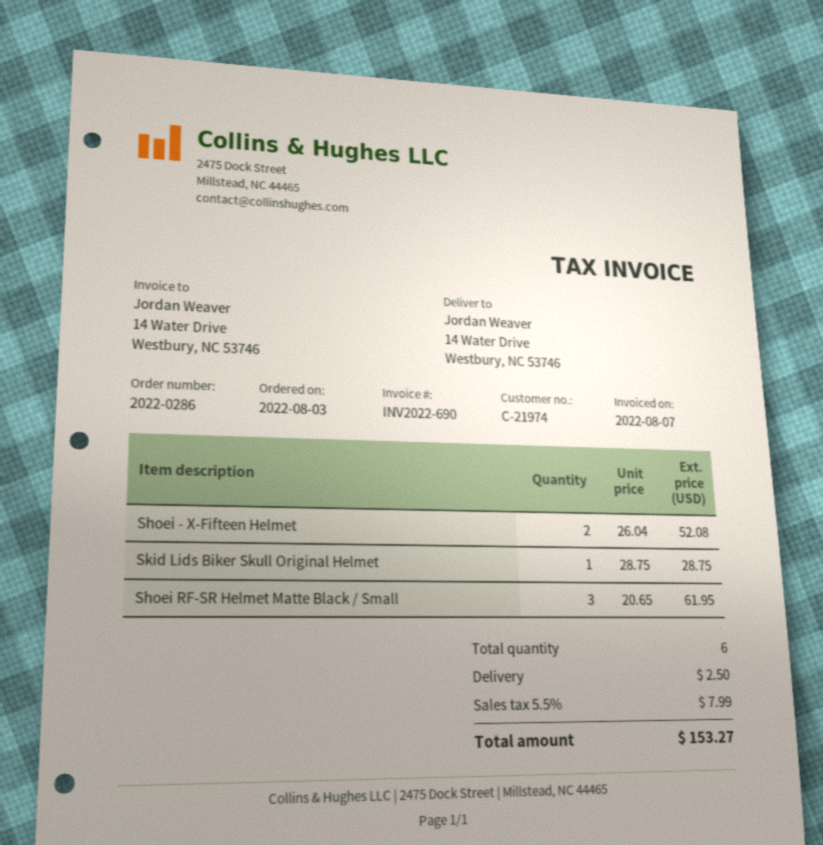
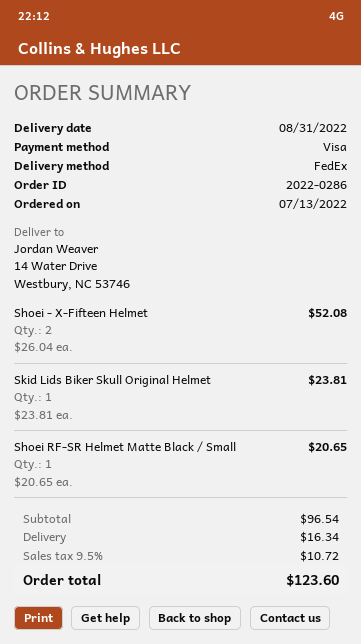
order date: 2022-08-03 -> 2022-07-13
Skid Lids Biker Skull Original Helmet: 1 x 28.75 = 28.75 -> 1 x 23.81 = 23.81
Shoei RF-SR Helmet Matte Black / Small: 3 x 20.65 = 61.95 -> 1 x 20.65 = 20.65
shipping: 2.50 -> 16.34
tax: 5.5% = 7.99 -> 9.5% = 10.72
total: 153.27 -> 123.60

